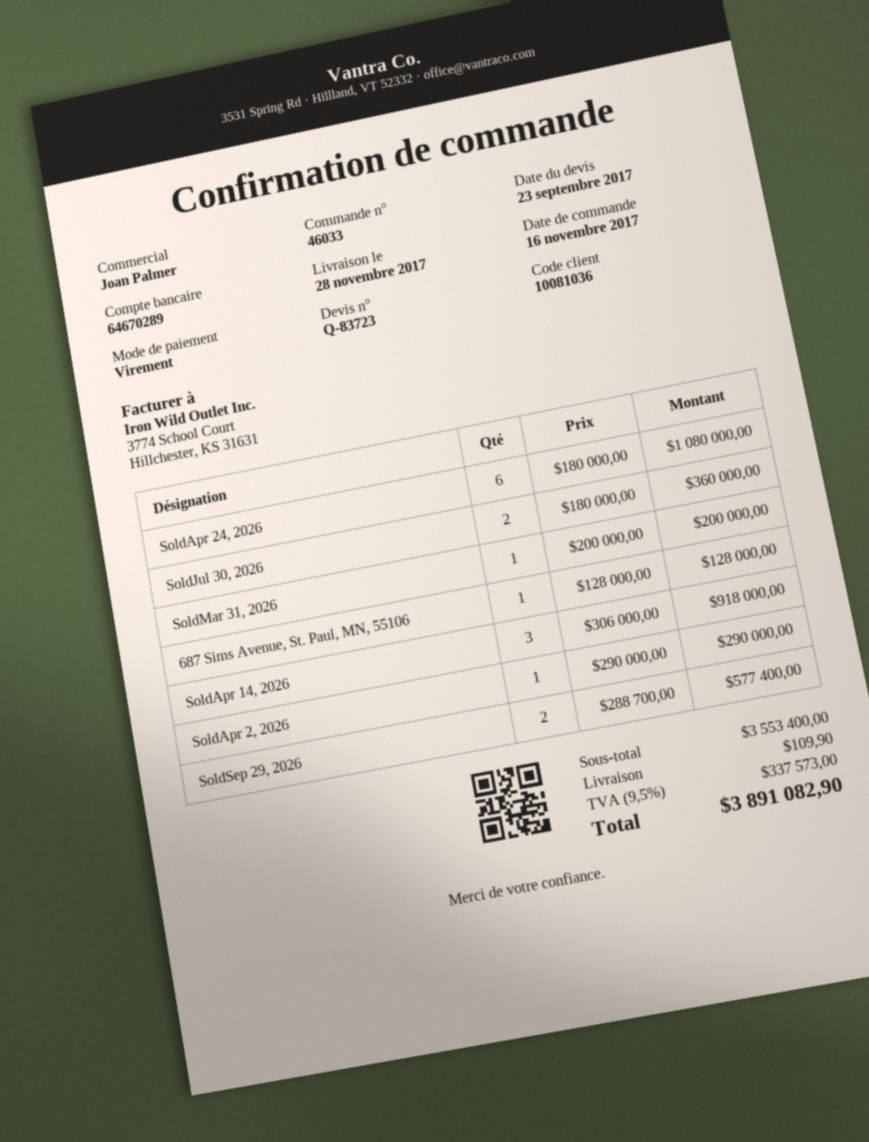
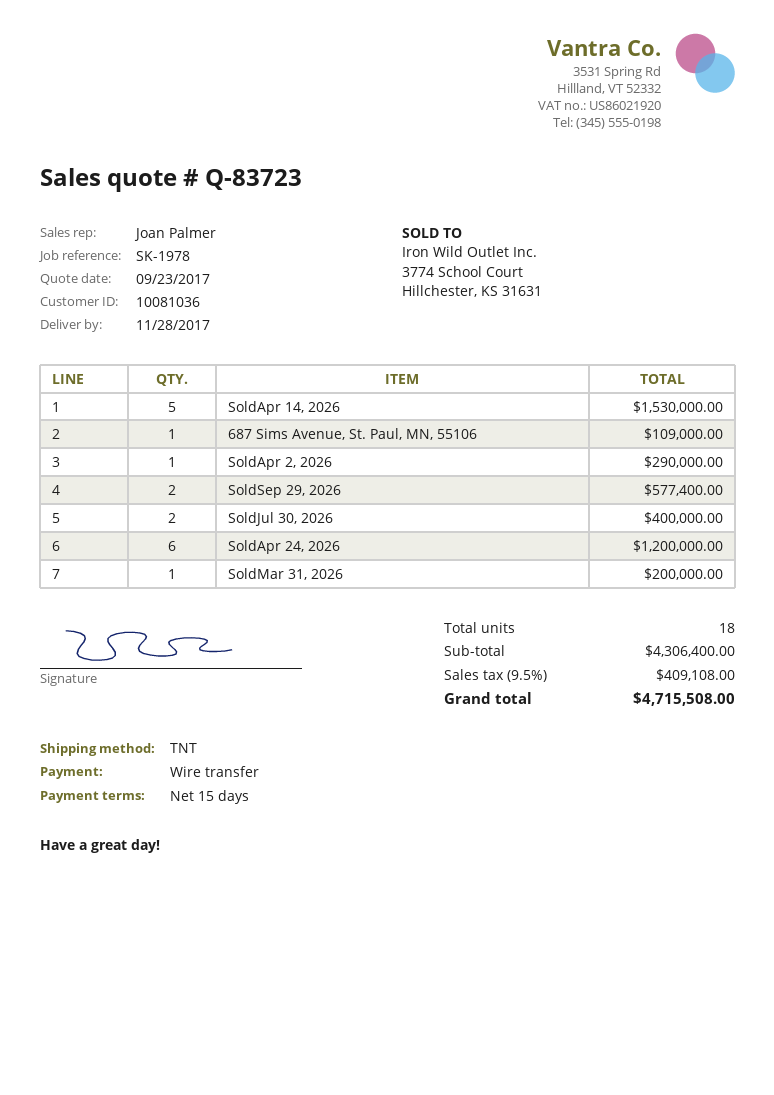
SoldApr 24, 2026: 6 for 1080000.00 -> 6 for 1200000.00
SoldJul 30, 2026: 2 for 360000.00 -> 2 for 400000.00
687 Sims Avenue, St. Paul, MN, 55106: 1 for 128000.00 -> 1 for 109000.00
SoldApr 14, 2026: 3 for 918000.00 -> 5 for 1530000.00
subtotal: 3553400.00 -> 4306400.00
shipping: 109.90 -> none
tax: 9.5% = 337573.00 -> 9.5% = 409108.00
total: 3891082.90 -> 4715508.00

